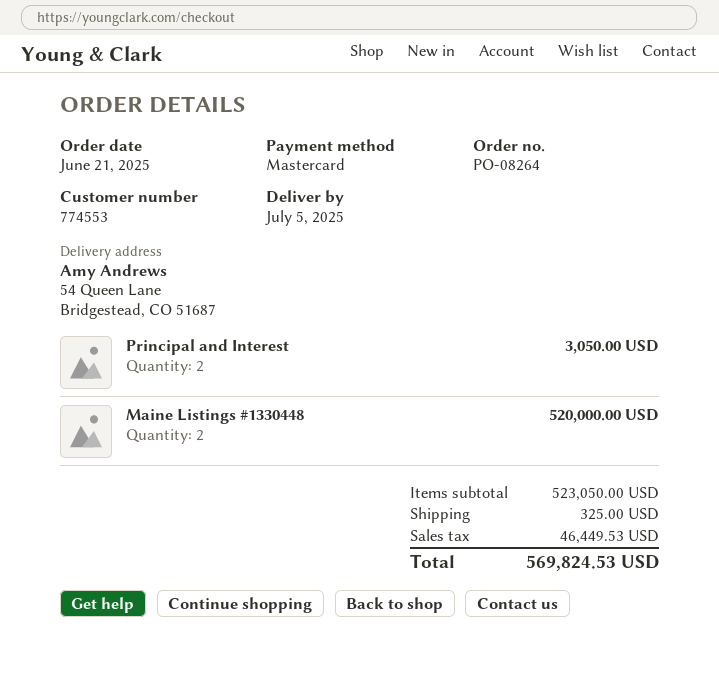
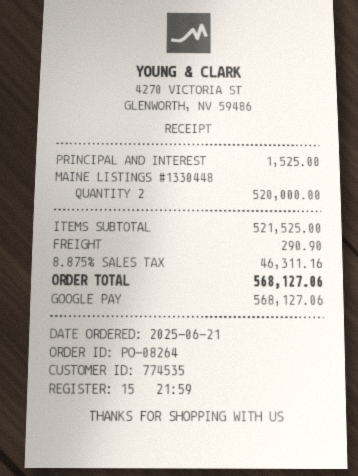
customer number: 774553 -> 774535
payment method: Mastercard -> Google Pay
Principal and Interest: 2 for 3050.00 -> 1 for 1525.00
subtotal: 523050.00 -> 521525.00
shipping: 325.00 -> 290.90
tax: 46449.53 -> 46311.16
total: 569824.53 -> 568127.06

